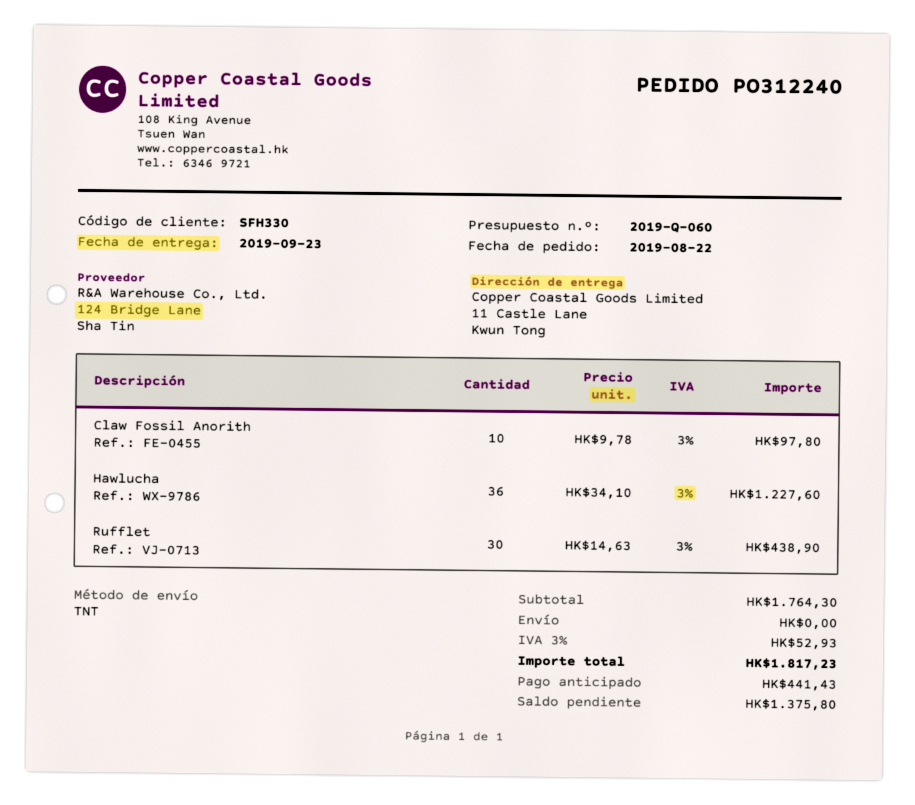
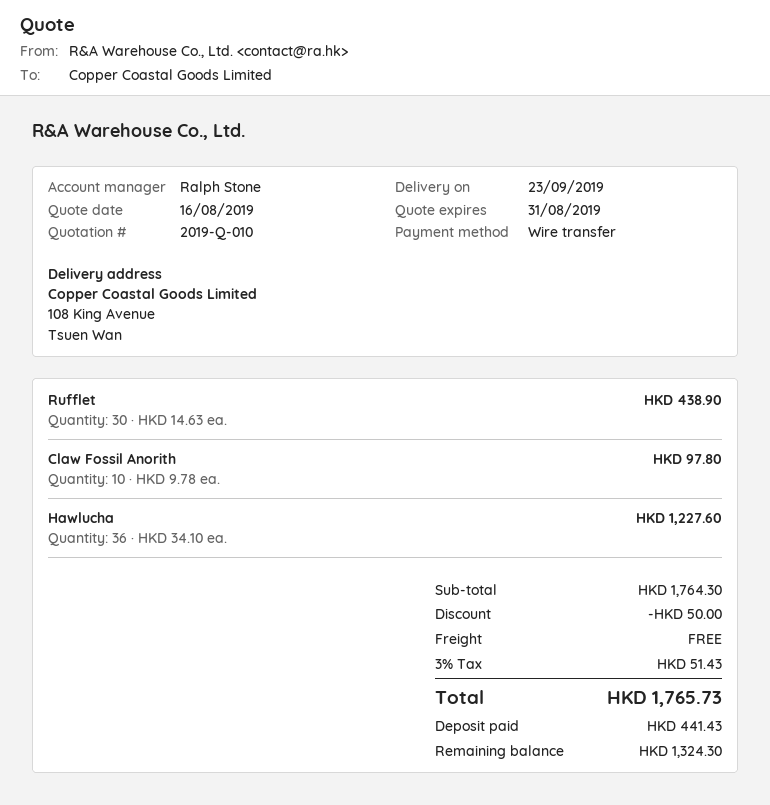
quote number: 2019-Q-060 -> 2019-Q-010
ship to: 11 Castle Lane, Kwun Tong -> 108 King Avenue, Tsuen Wan
discount: none -> 50.00
tax: 3% = 52.93 -> 3% = 51.43
total: 1817.23 -> 1765.73
balance: 1375.80 -> 1324.30

